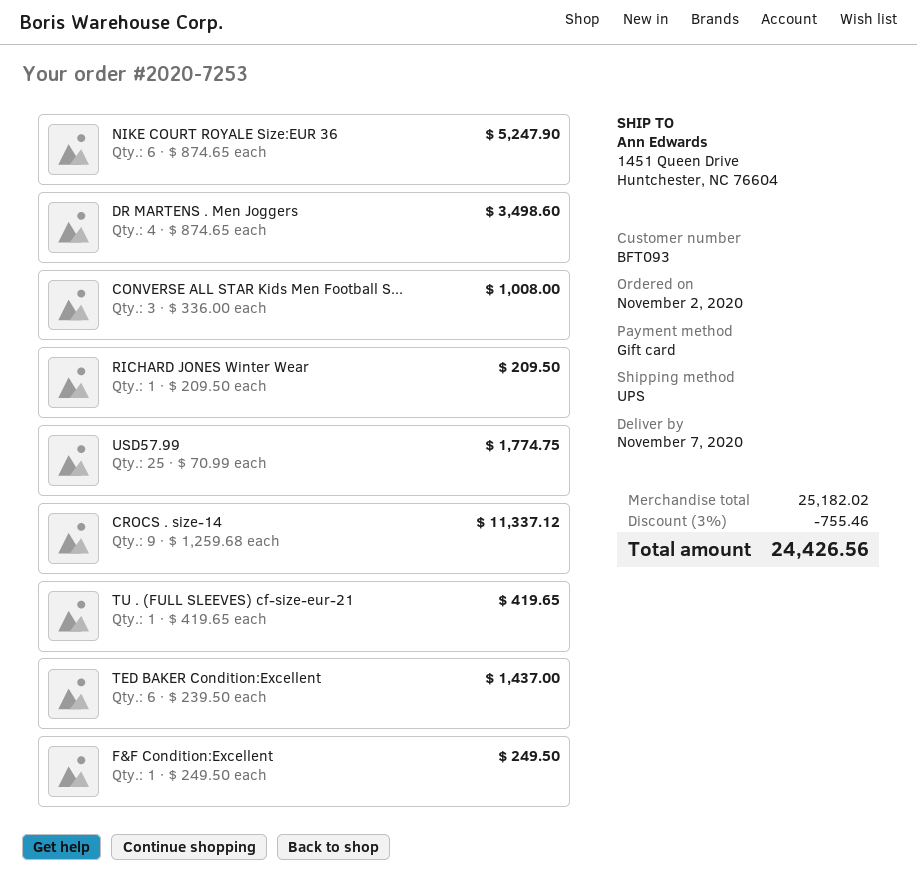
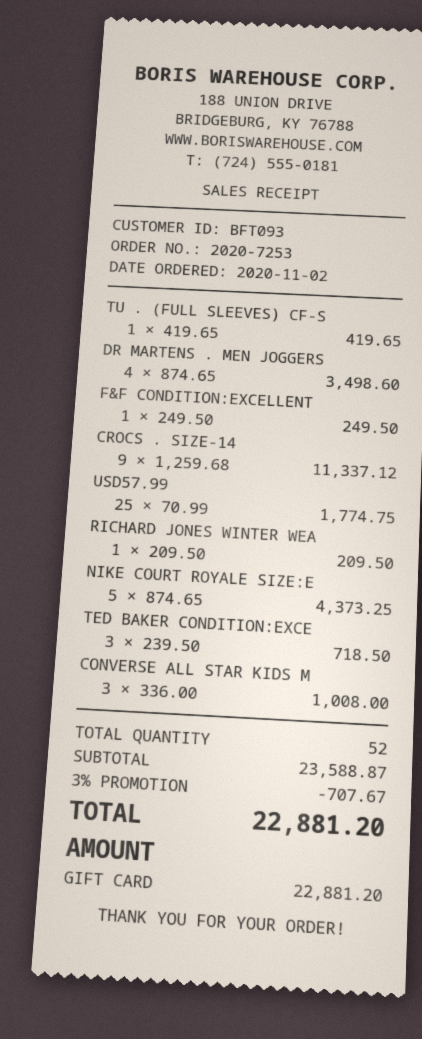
NIKE COURT ROYALE Size:EUR 36: 6 x 874.65 = 5247.90 -> 5 x 874.65 = 4373.25
TED BAKER Condition:Excellent: 6 x 239.50 = 1437.00 -> 3 x 239.50 = 718.50
subtotal: 25182.02 -> 23588.87
discount: 3% = 755.46 -> 3% = 707.67
total: 24426.56 -> 22881.20

